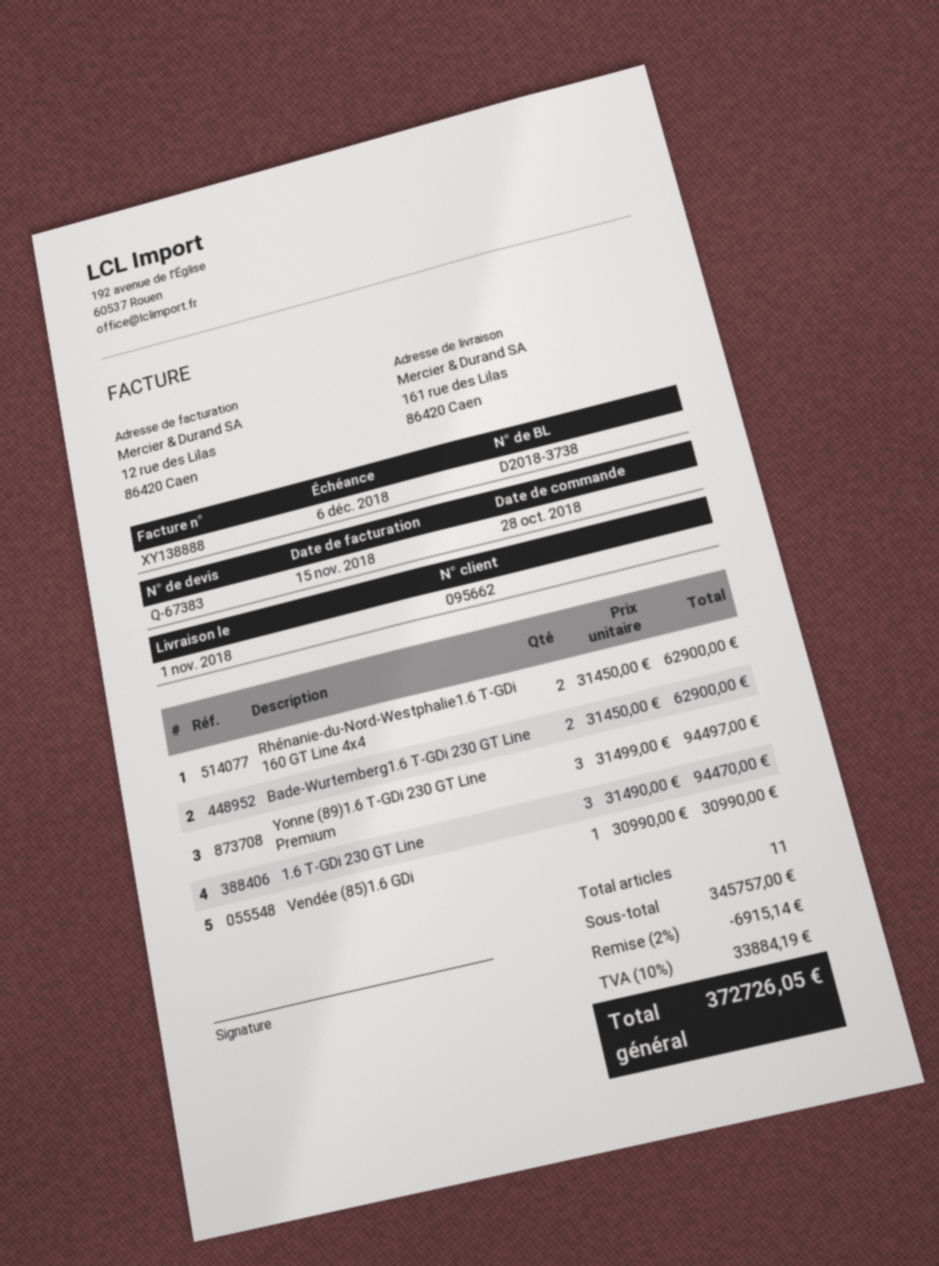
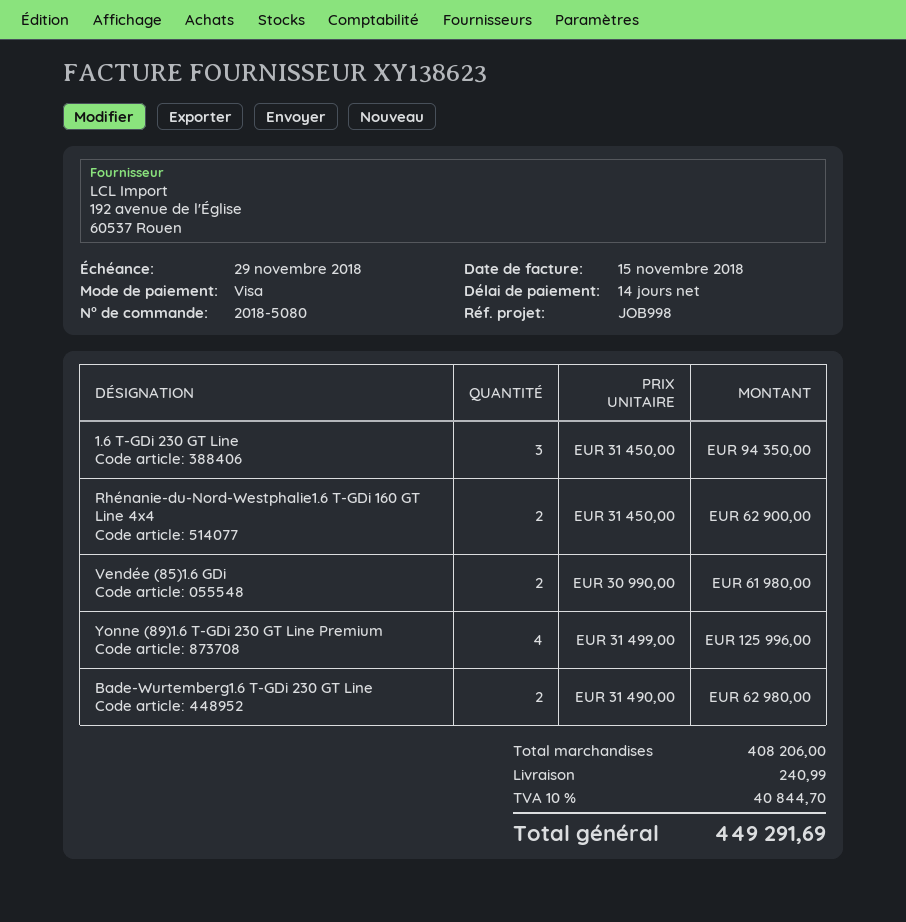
invoice number: XY138888 -> XY138623
due date: 2018-12-06 -> 2018-11-29
Bade-Wurtemberg1.6 T-GDi 230 GT Line: 2 x 31450.00 = 62900.00 -> 2 x 31490.00 = 62980.00
Yonne (89)1.6 T-GDi 230 GT Line Premium: 3 x 31499.00 = 94497.00 -> 4 x 31499.00 = 125996.00
1.6 T-GDi 230 GT Line: 3 x 31490.00 = 94470.00 -> 3 x 31450.00 = 94350.00
Vendée (85)1.6 GDi: 1 x 30990.00 = 30990.00 -> 2 x 30990.00 = 61980.00
subtotal: 345757.00 -> 408206.00
discount: 2% = 6915.14 -> none
shipping: none -> 240.99
tax: 10% = 33884.19 -> 10% = 40844.70
total: 372726.05 -> 449291.69

